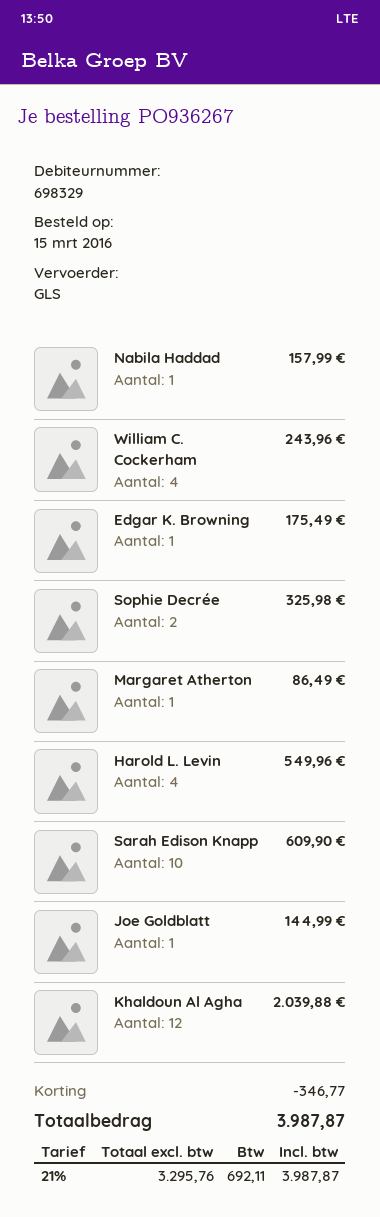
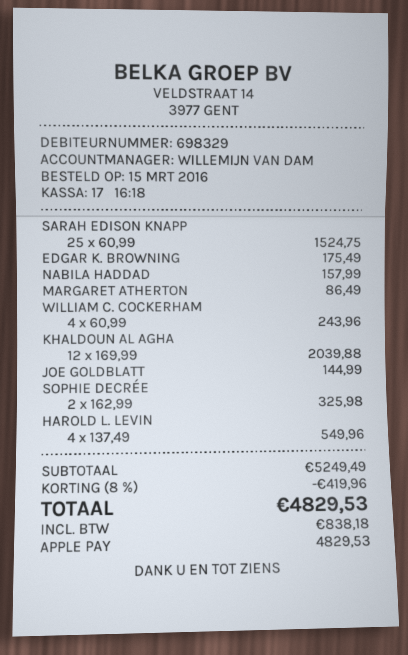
Sarah Edison Knapp: 10 for 609.90 -> 25 for 1524.75
discount: 346.77 -> 419.96
tax: 692.11 -> 838.18
total: 3987.87 -> 4829.53

